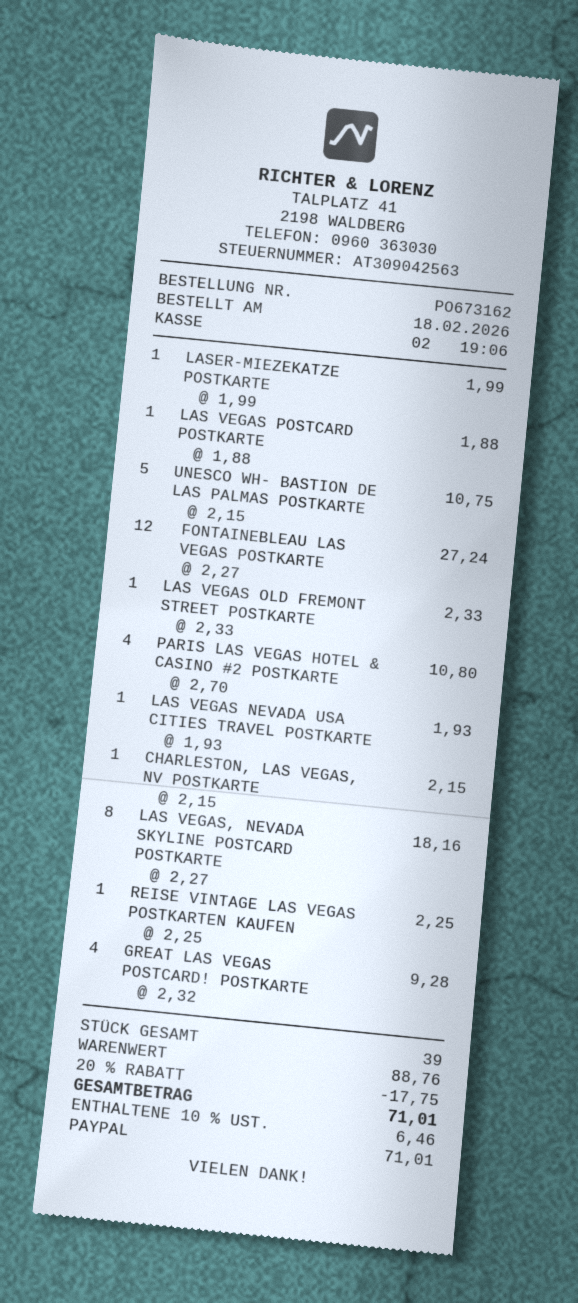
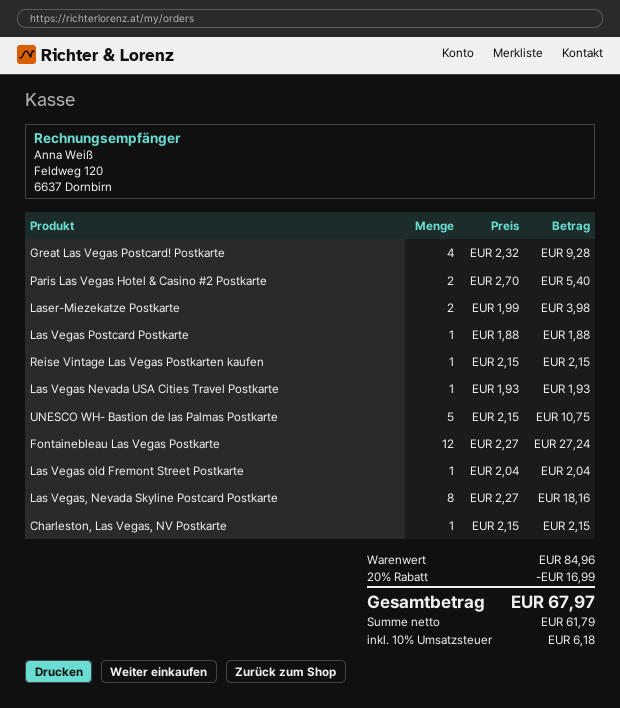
LASER-MIEZEKATZE POSTKARTE: 1 x 1.99 = 1.99 -> 2 x 1.99 = 3.98
LAS VEGAS OLD FREMONT STREET POSTKARTE: 1 x 2.33 = 2.33 -> 1 x 2.04 = 2.04
PARIS LAS VEGAS HOTEL & CASINO #2 POSTKARTE: 4 x 2.70 = 10.80 -> 2 x 2.70 = 5.40
REISE VINTAGE LAS VEGAS POSTKARTEN KAUFEN: 1 x 2.25 = 2.25 -> 1 x 2.15 = 2.15
subtotal: 88.76 -> 84.96
discount: 20% = 17.75 -> 20% = 16.99
tax: 10% = 6.46 -> 10% = 6.18
total: 71.01 -> 67.97

